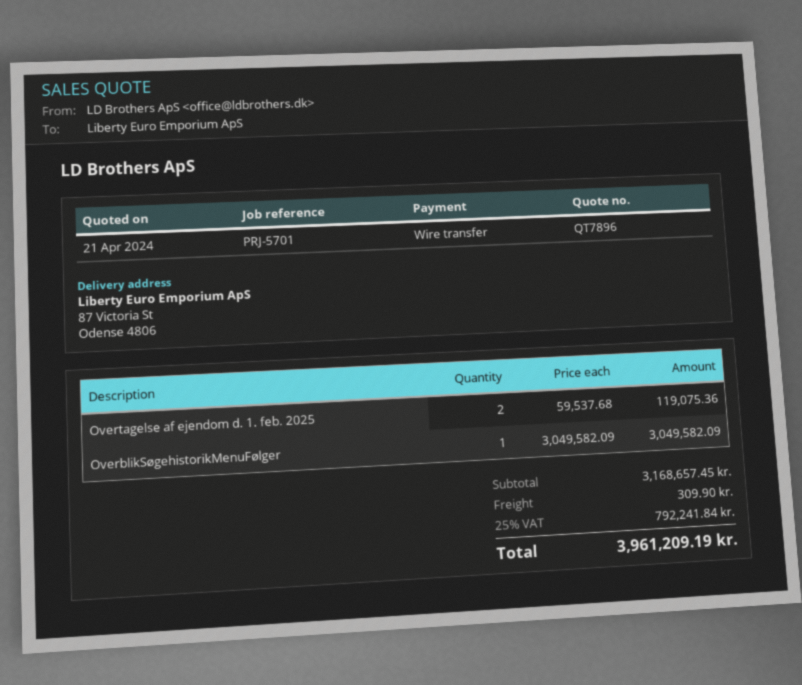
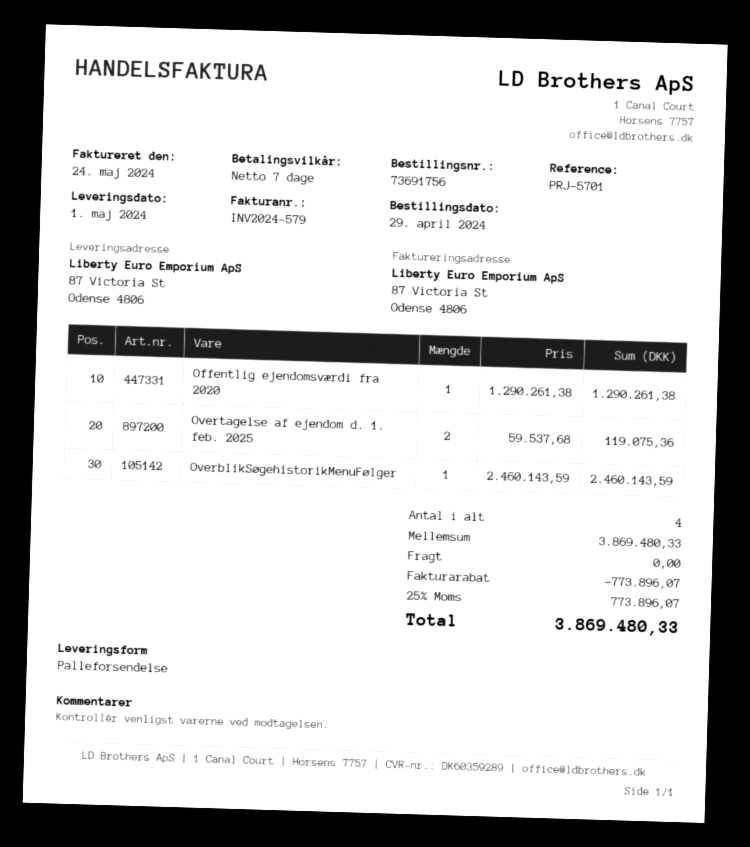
OverblikSøgehistorikMenuFølger: 1 x 3049582.09 = 3049582.09 -> 1 x 2460143.59 = 2460143.59
Offentlig ejendomsværdi fra 2020: none -> 1 x 1290261.38 = 1290261.38
subtotal: 3168657.45 -> 3869480.33
discount: none -> 773896.07
shipping: 309.90 -> 0.00
tax: 25% = 792241.84 -> 25% = 773896.07
total: 3961209.19 -> 3869480.33

